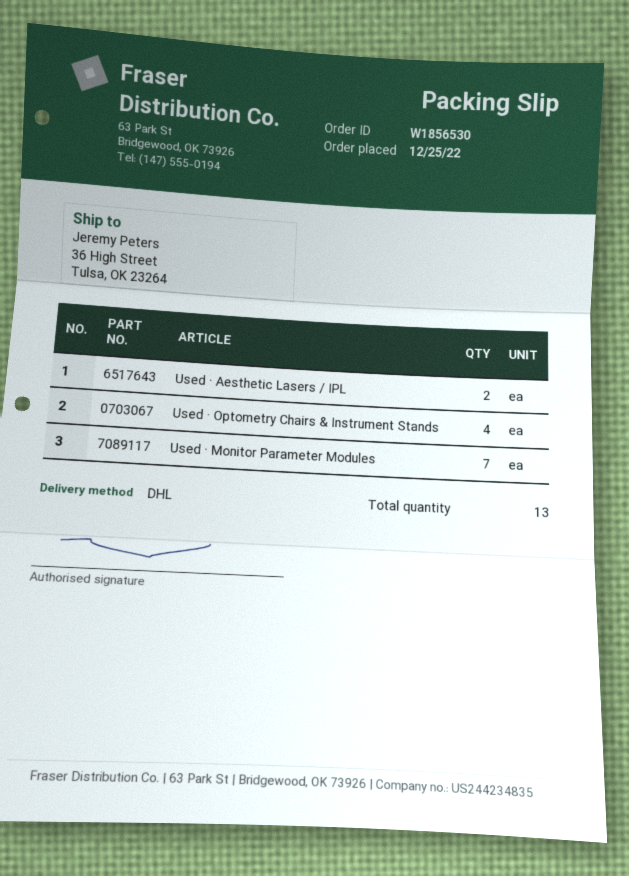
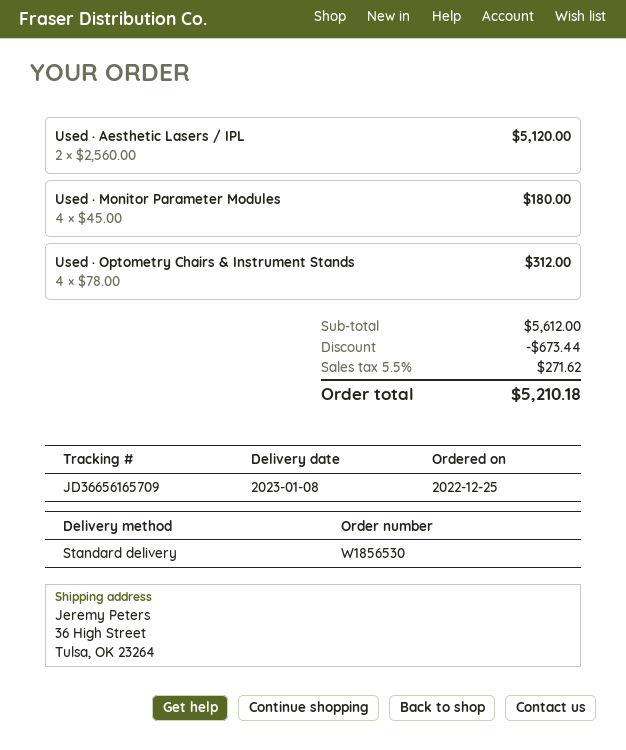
shipping method: DHL -> standard
Used · Monitor Parameter Modules: 7 -> 4

